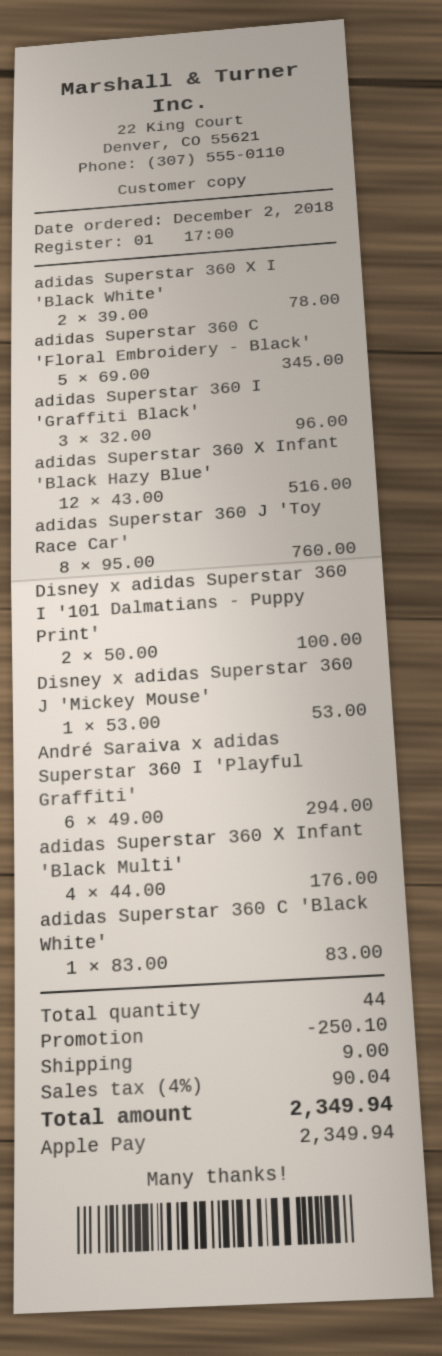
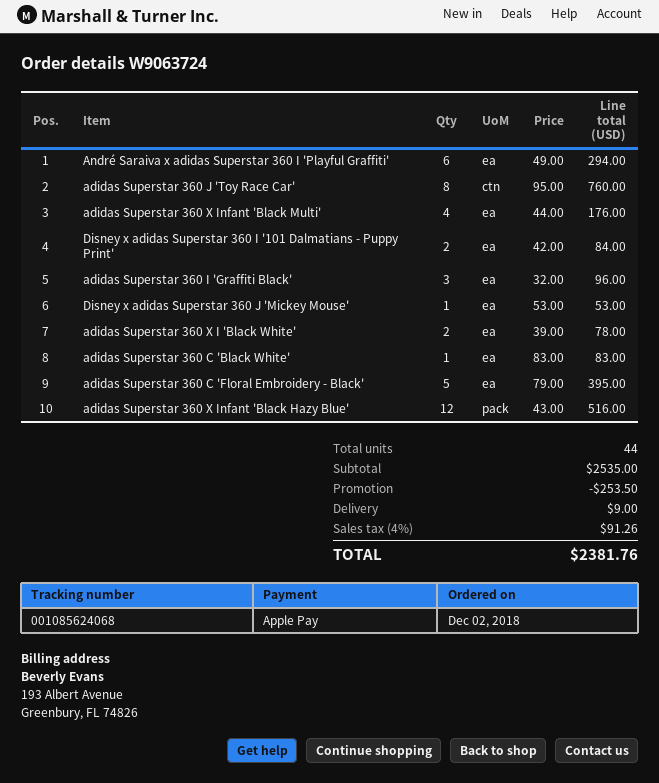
adidas Superstar 360 C 'Floral Embroidery - Black': 5 x 69.00 = 345.00 -> 5 x 79.00 = 395.00
Disney x adidas Superstar 360 I '101 Dalmatians - Puppy Print': 2 x 50.00 = 100.00 -> 2 x 42.00 = 84.00
discount: 250.10 -> 253.50
tax: 4% = 90.04 -> 4% = 91.26
total: 2349.94 -> 2381.76

